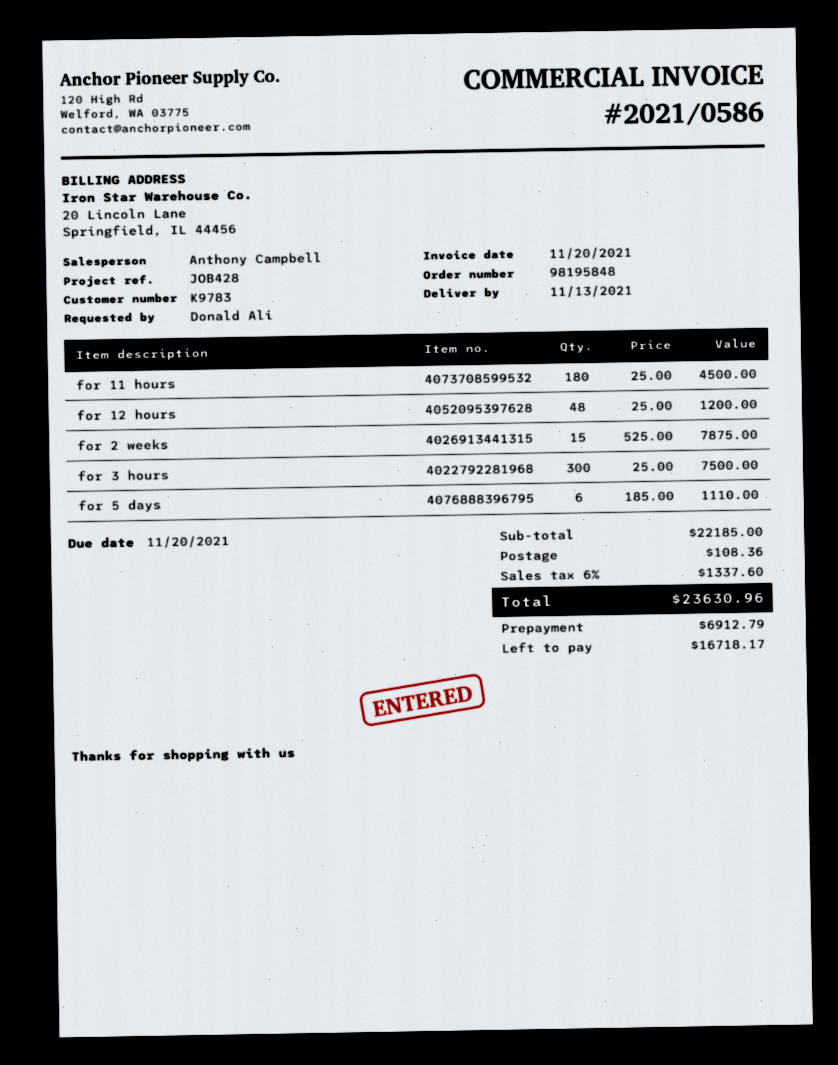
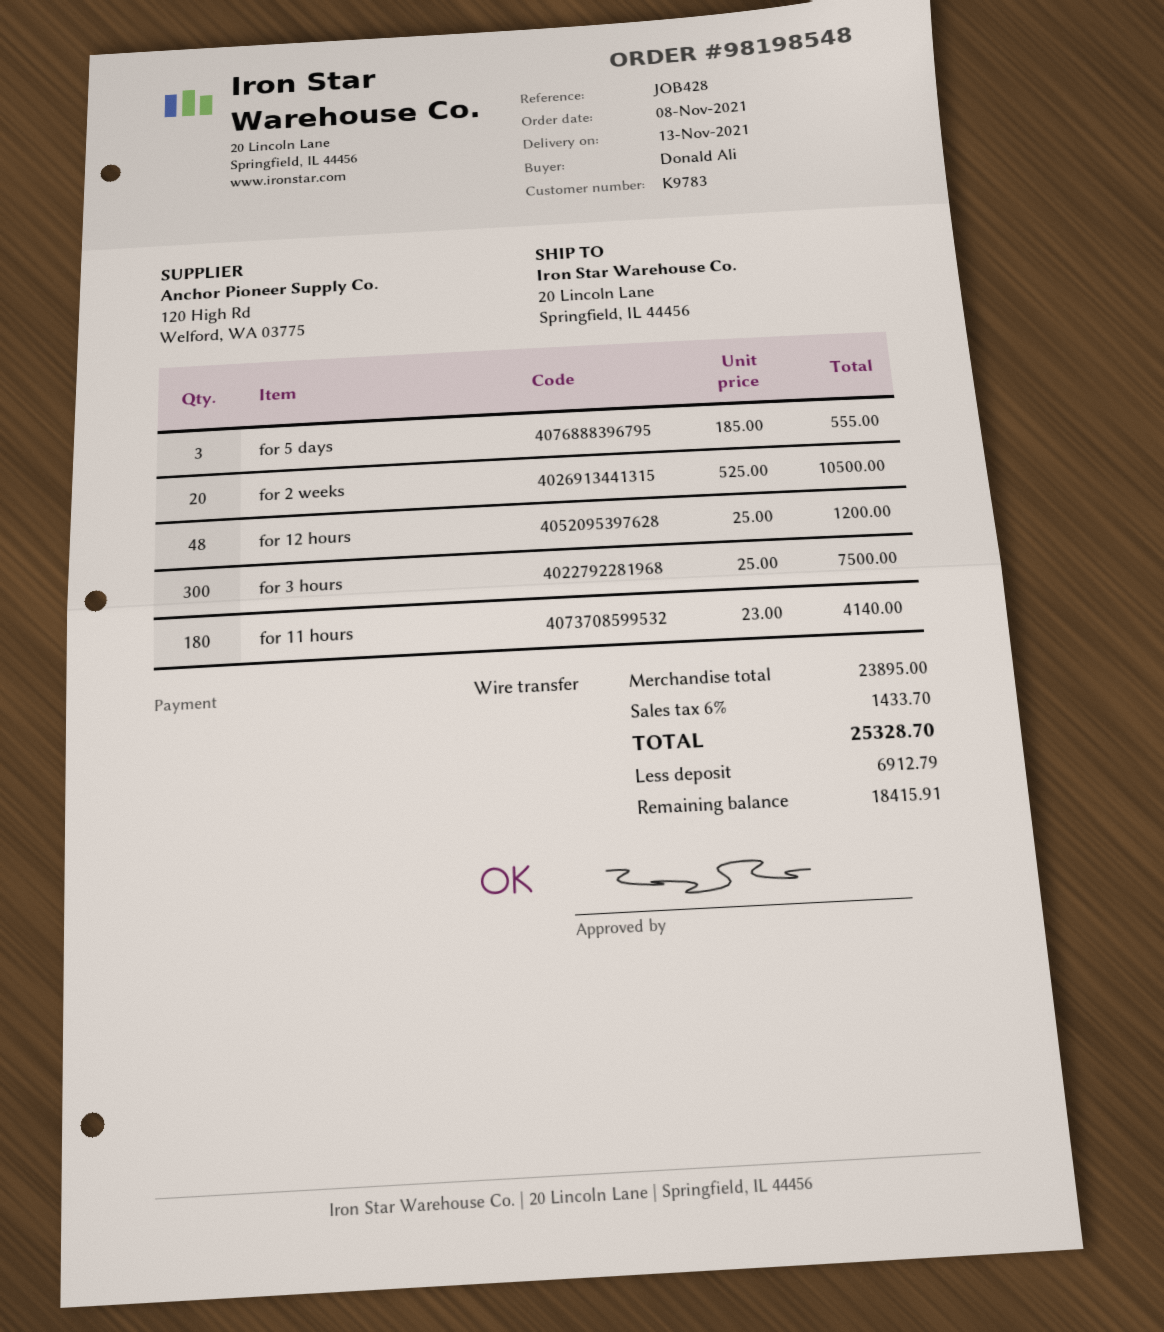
order number: 98195848 -> 98198548
for 11 hours: 180 x 25.00 = 4500.00 -> 180 x 23.00 = 4140.00
for 2 weeks: 15 x 525.00 = 7875.00 -> 20 x 525.00 = 10500.00
for 5 days: 6 x 185.00 = 1110.00 -> 3 x 185.00 = 555.00
subtotal: 22185.00 -> 23895.00
shipping: 108.36 -> none
tax: 6% = 1337.60 -> 6% = 1433.70
total: 23630.96 -> 25328.70
balance: 16718.17 -> 18415.91

